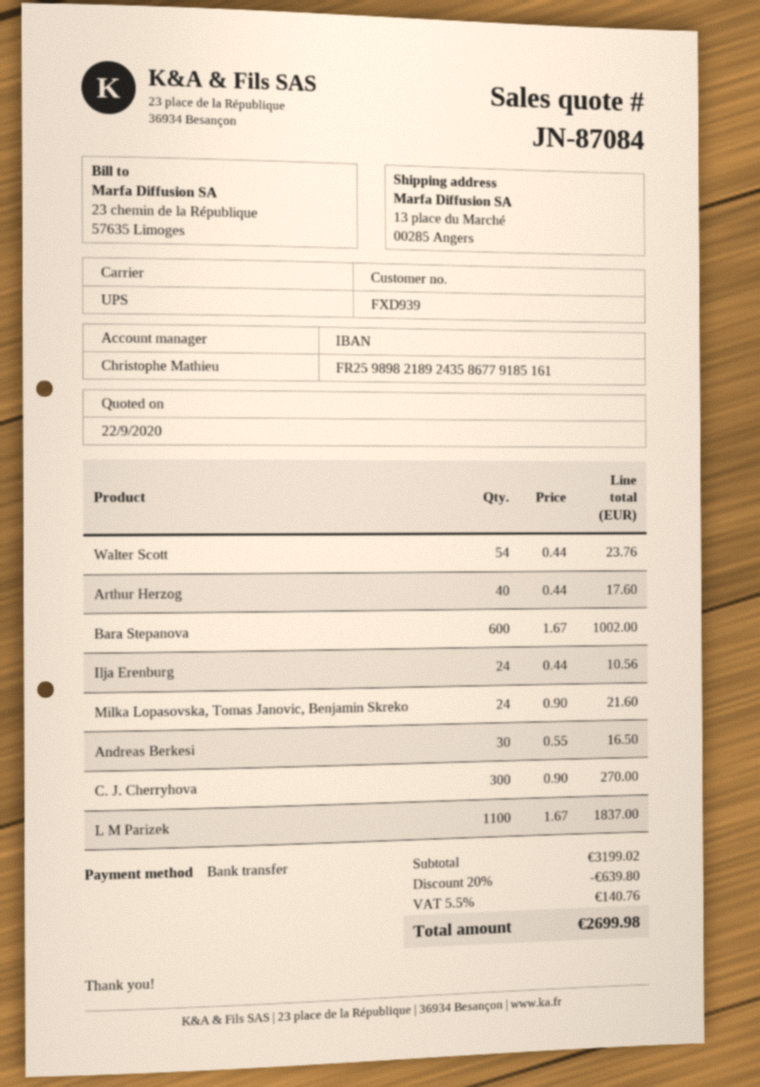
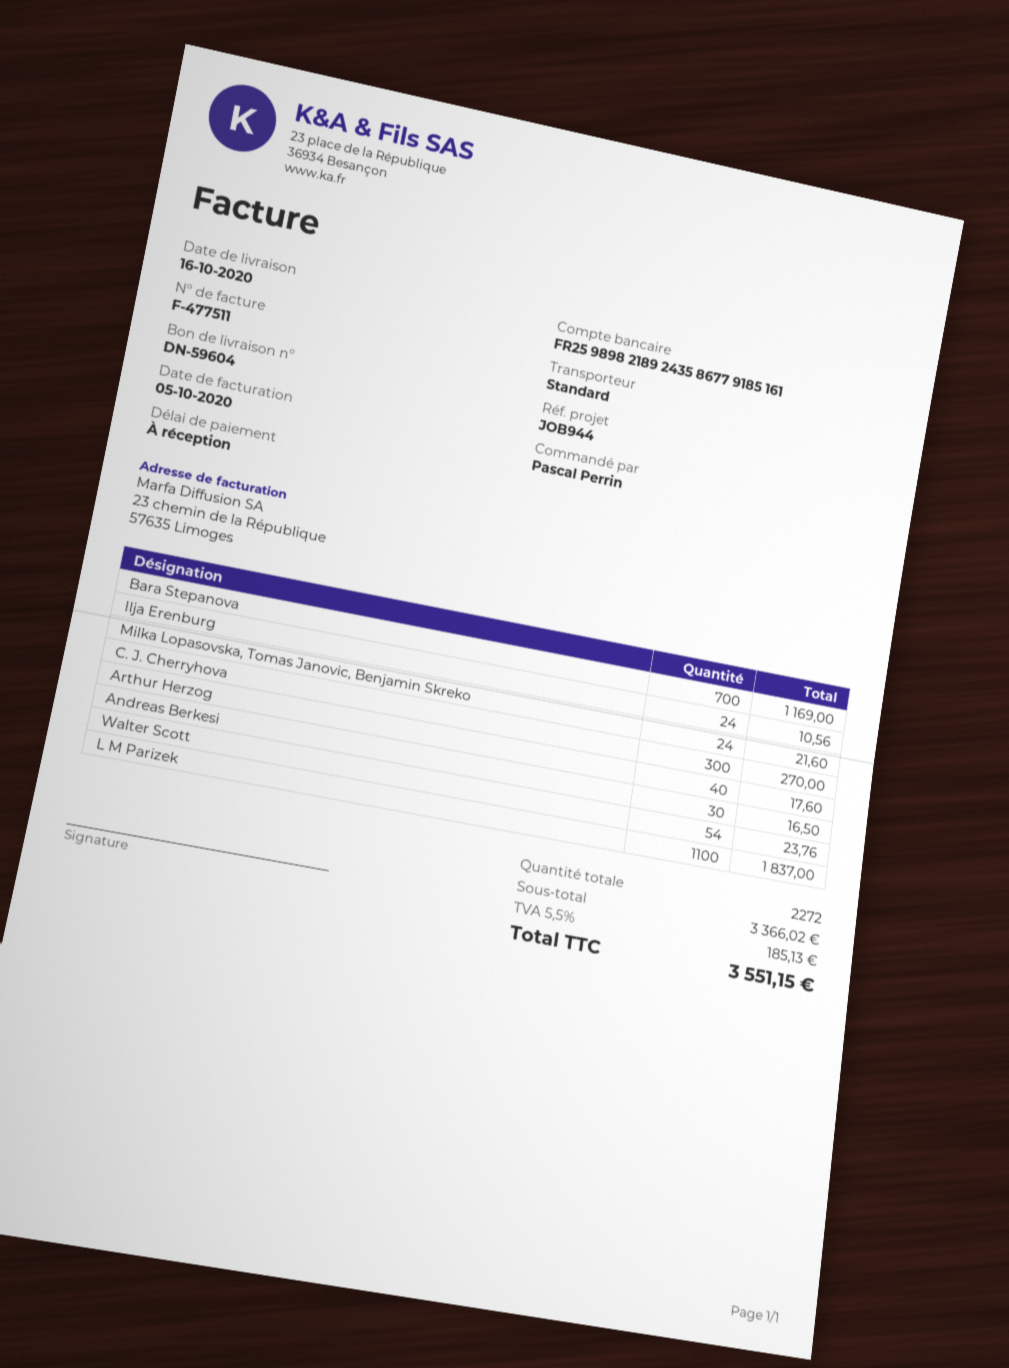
shipping method: UPS -> standard
Bara Stepanova: 600 for 1002.00 -> 700 for 1169.00
subtotal: 3199.02 -> 3366.02
discount: 20% = 639.80 -> none
tax: 5.5% = 140.76 -> 5.5% = 185.13
total: 2699.98 -> 3551.15

